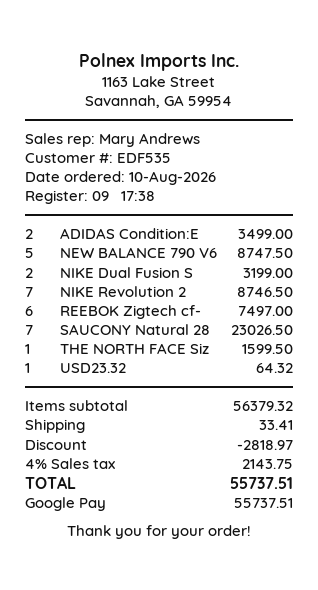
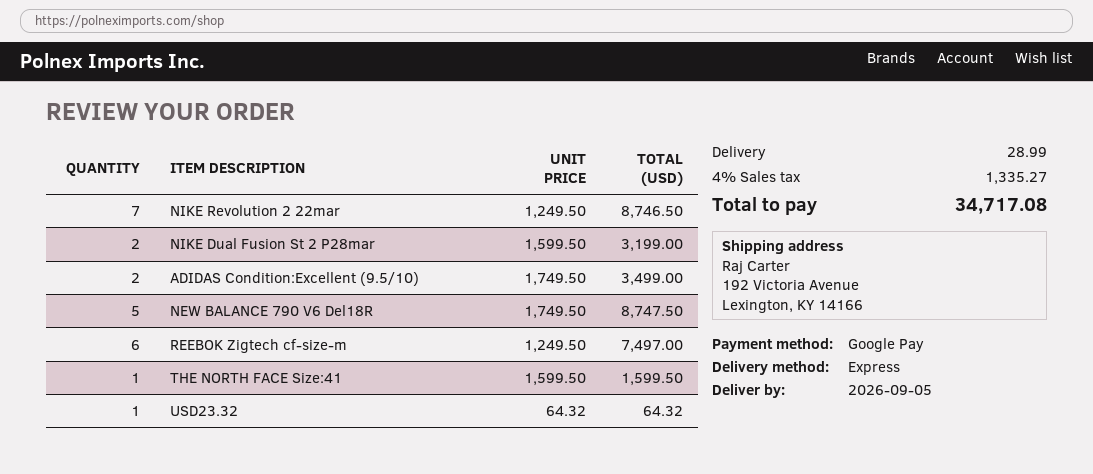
SAUCONY Natural 28: 7 for 23026.50 -> none
discount: 2818.97 -> none
shipping: 33.41 -> 28.99
tax: 4% = 2143.75 -> 4% = 1335.27
total: 55737.51 -> 34717.08

